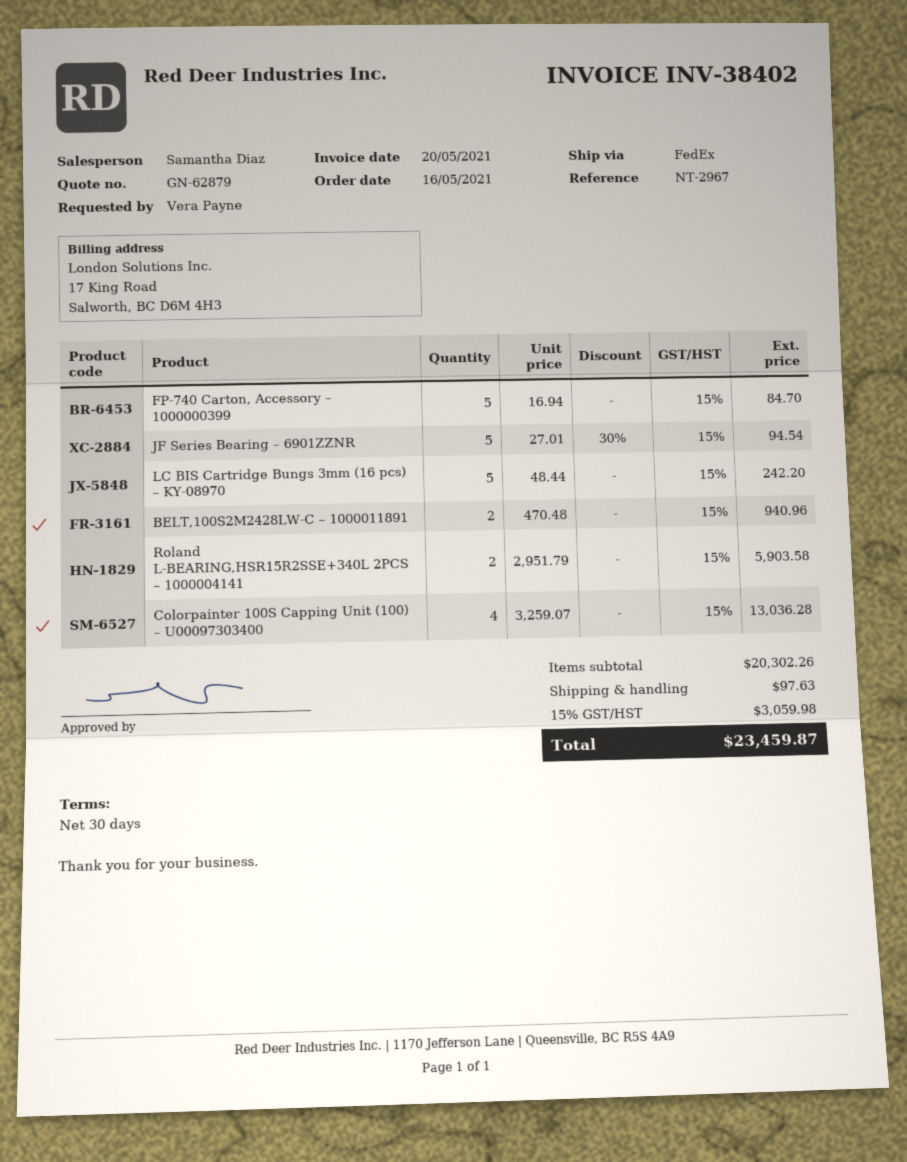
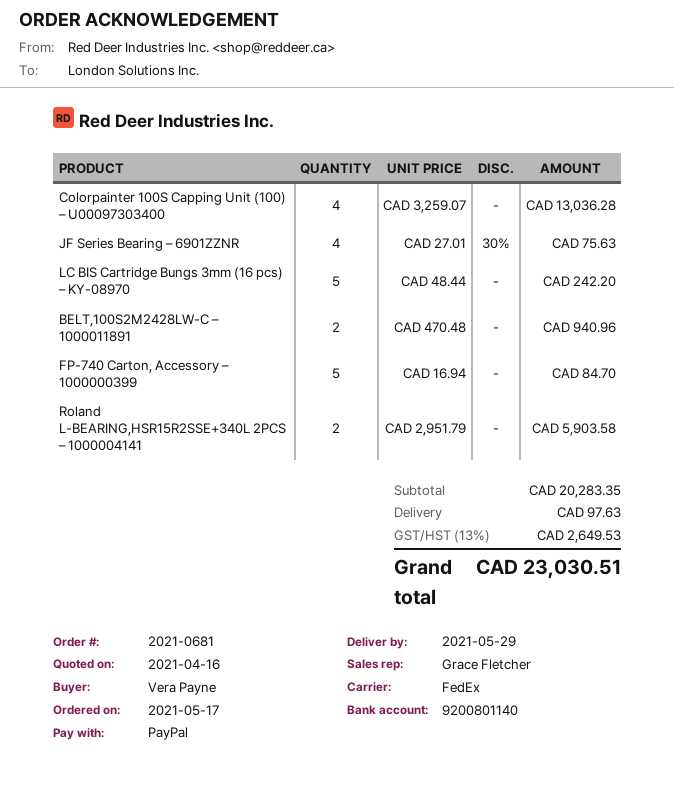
order date: 2021-05-16 -> 2021-05-17
sales rep: Samantha Diaz -> Grace Fletcher
JF Series Bearing – 6901ZZNR: 5 x 27.01 - 30% = 94.54 -> 4 x 27.01 - 30% = 75.63
subtotal: 20302.26 -> 20283.35
tax: 15% = 3059.98 -> 13% = 2649.53
total: 23459.87 -> 23030.51

